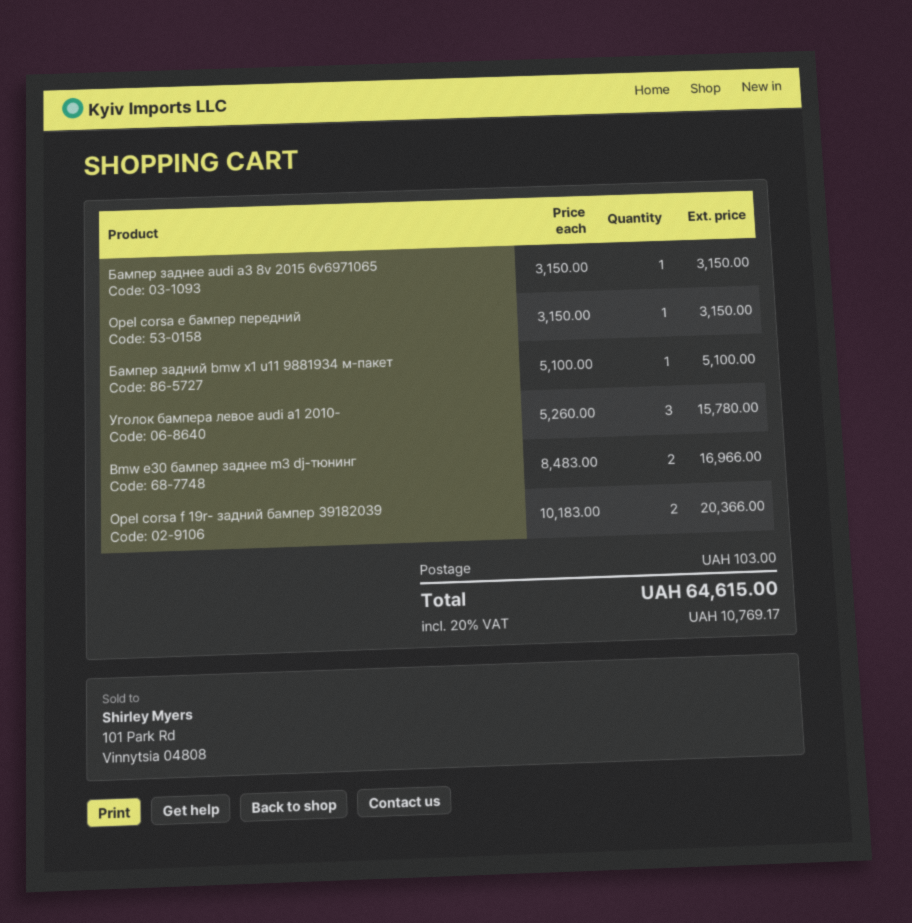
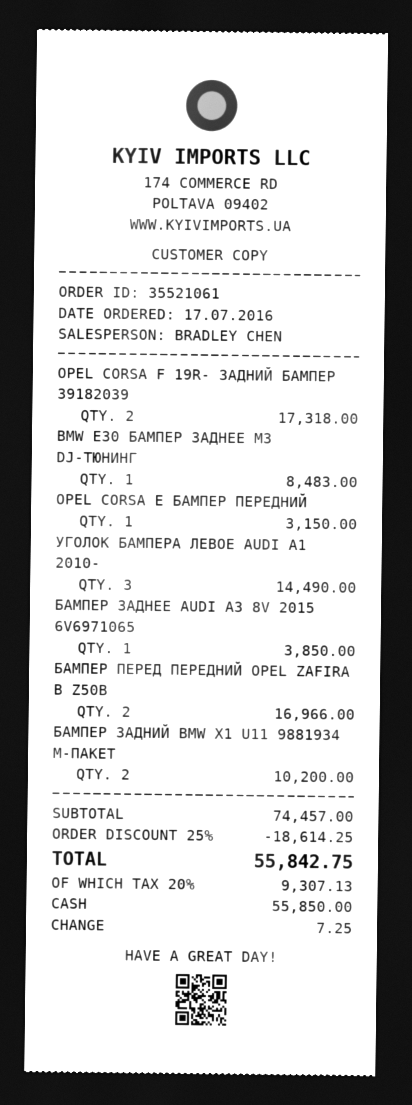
Бампер заднее audi a3 8v 2015 6v6971065: 1 for 3150.00 -> 1 for 3850.00
Бампер задний bmw x1 u11 9881934 м-пакет: 1 for 5100.00 -> 2 for 10200.00
Уголок бампера левое audi a1 2010-: 3 for 15780.00 -> 3 for 14490.00
Bmw e30 бампер заднее m3 dj-тюнинг: 2 for 16966.00 -> 1 for 8483.00
Opel corsa f 19r- задний бампер 39182039: 2 for 20366.00 -> 2 for 17318.00
БАМПЕР ПЕРЕД ПЕРЕДНИЙ OPEL ZAFIRA B Z50B: none -> 2 for 16966.00
discount: none -> 25% = 18614.25
shipping: 103.00 -> none
tax: 20% = 10769.17 -> 20% = 9307.13
total: 64615.00 -> 55842.75

